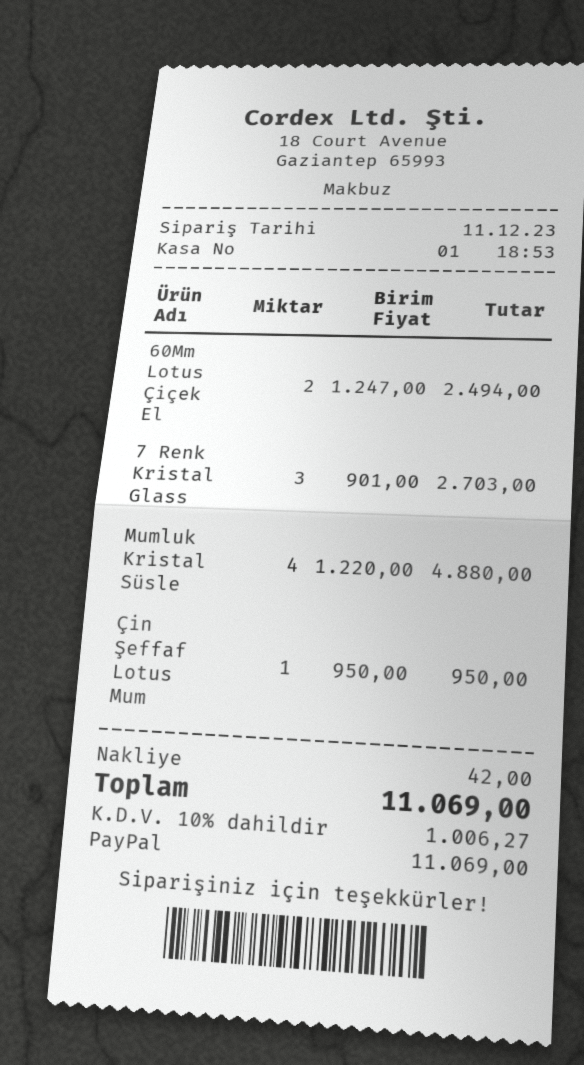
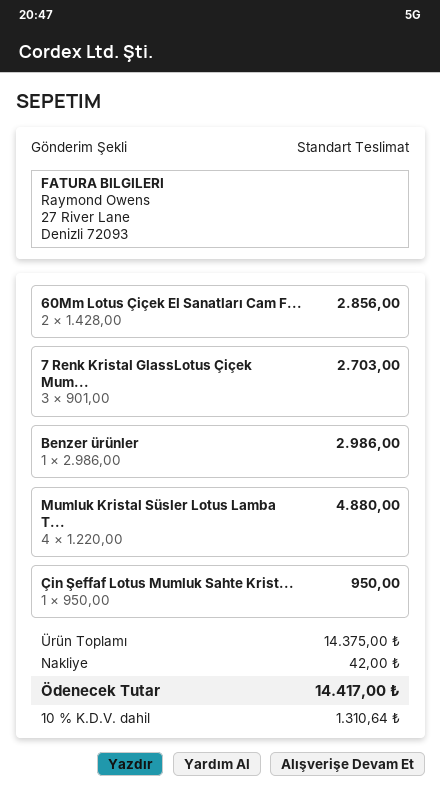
60Mm Lotus Çiçek El: 2 x 1247.00 = 2494.00 -> 2 x 1428.00 = 2856.00
Benzer ürünler: none -> 1 x 2986.00 = 2986.00
tax: 10% = 1006.27 -> 10% = 1310.64
total: 11069.00 -> 14417.00

